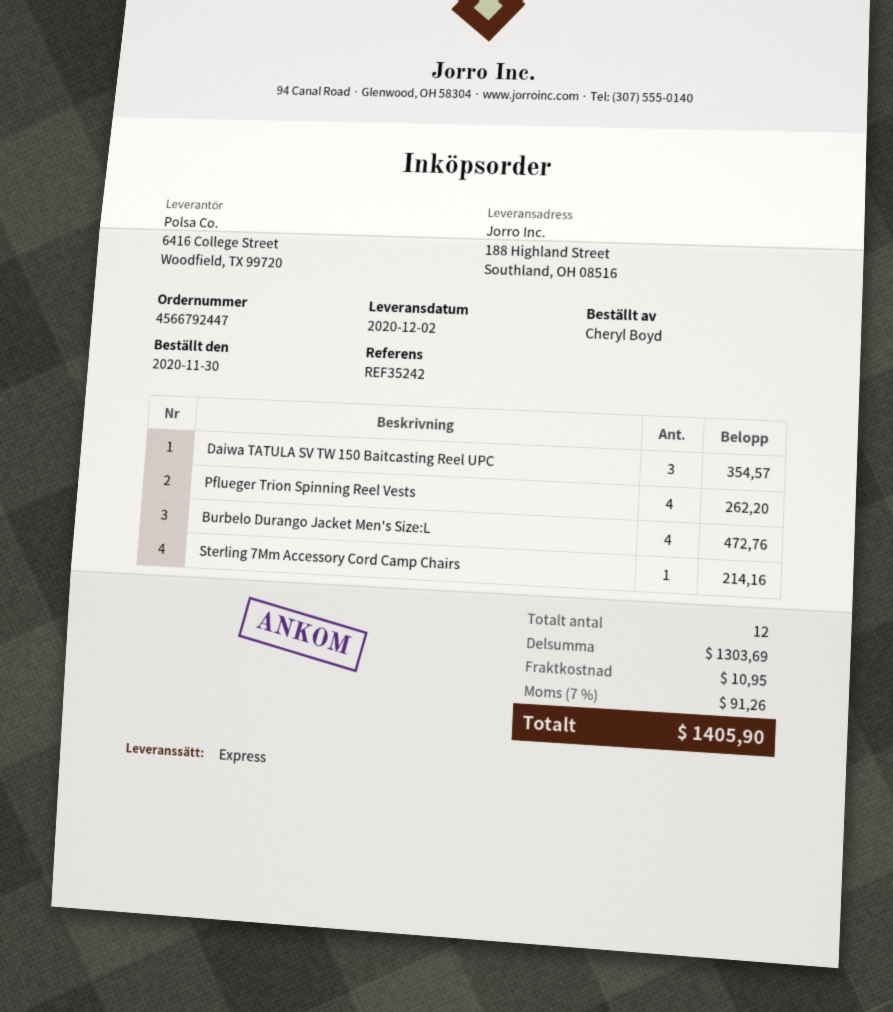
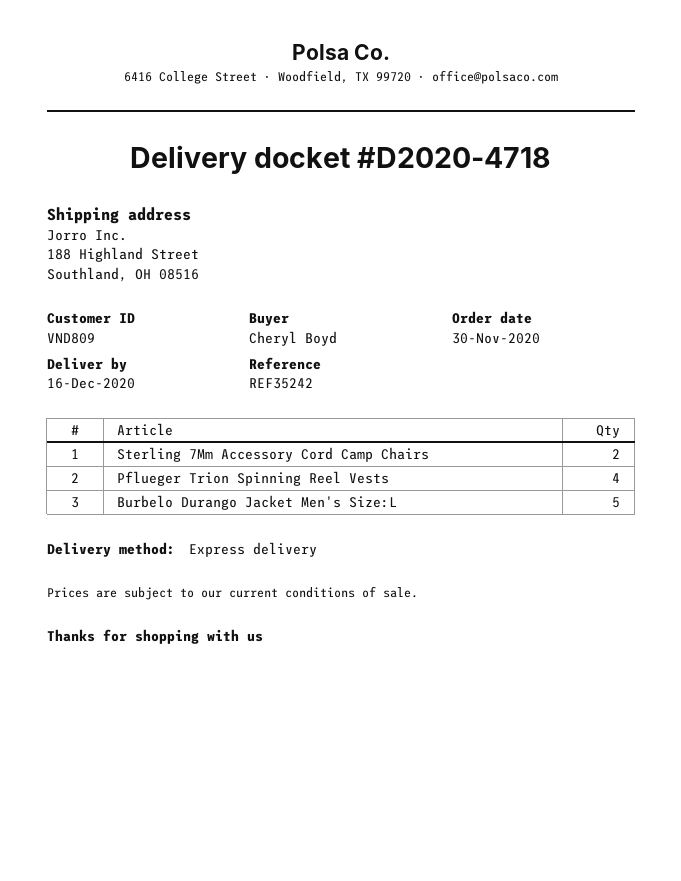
delivery date: 2020-12-02 -> 2020-12-16
Daiwa TATULA SV TW 150 Baitcasting Reel UPC: 3 -> none
Burbelo Durango Jacket Men's Size:L: 4 -> 5
Sterling 7Mm Accessory Cord Camp Chairs: 1 -> 2

